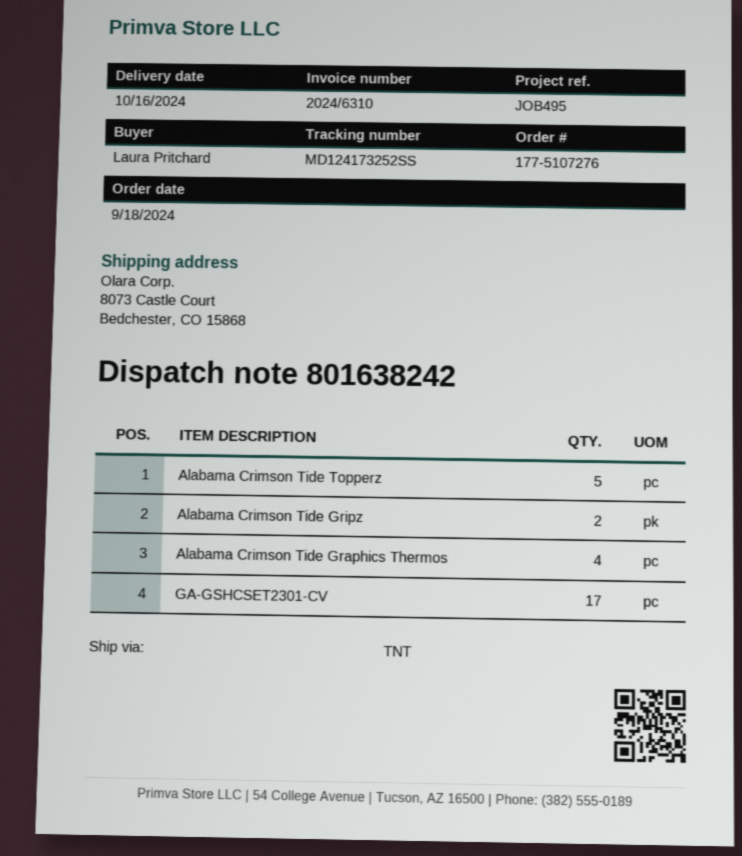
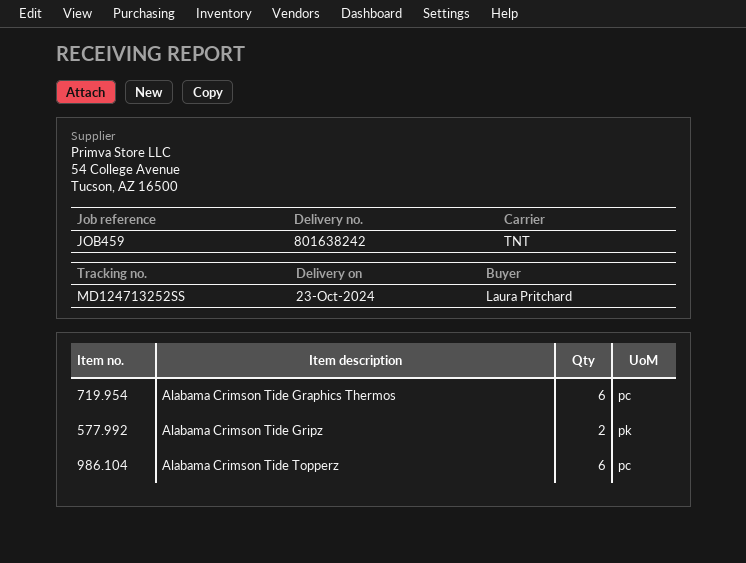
delivery date: 2024-10-16 -> 2024-10-23
reference: JOB495 -> JOB459
tracking number: MD124173252SS -> MD124713252SS
Alabama Crimson Tide Topperz: 5 -> 6
Alabama Crimson Tide Graphics Thermos: 4 -> 6
GA-GSHCSET2301-CV: 17 -> none

